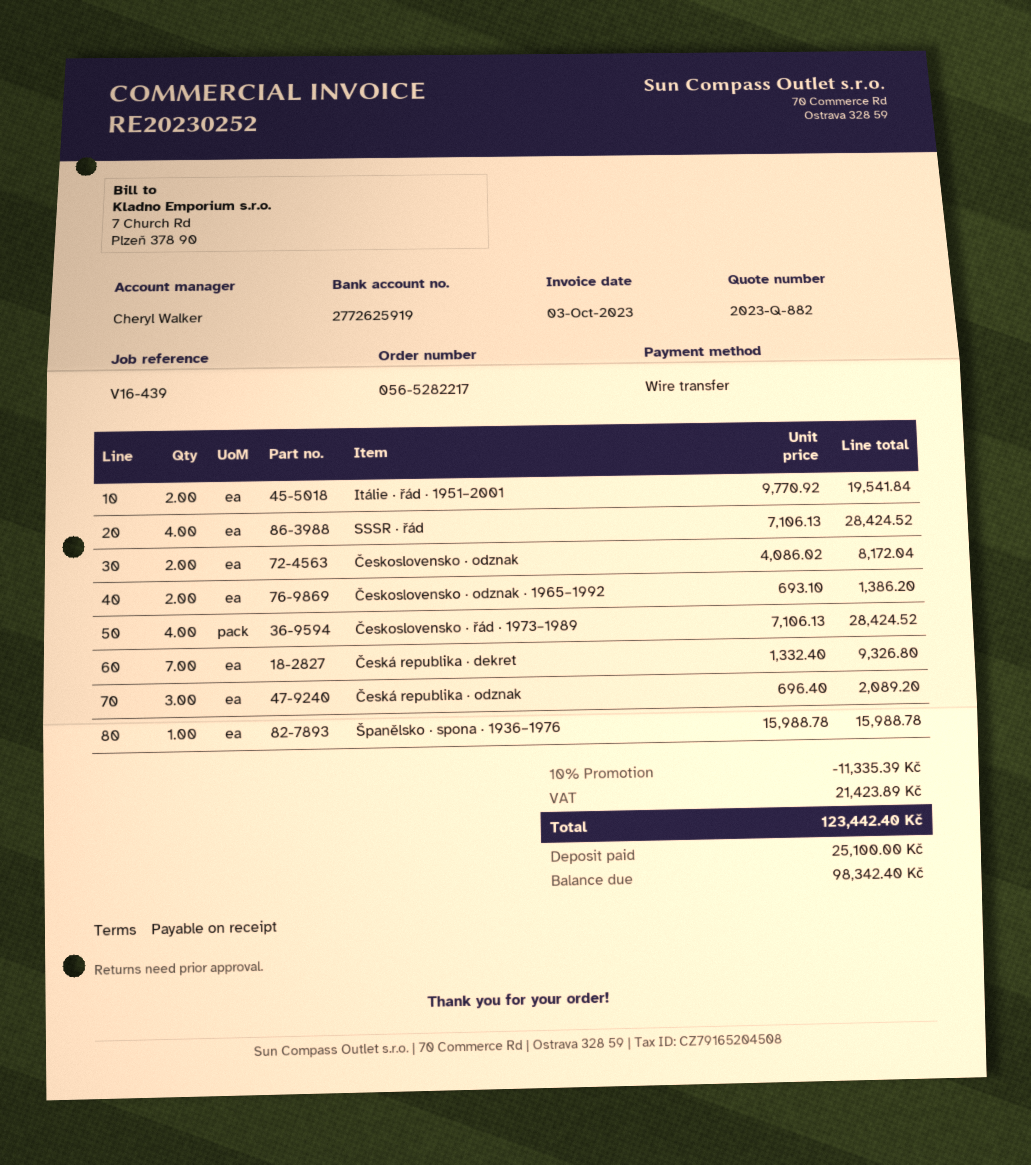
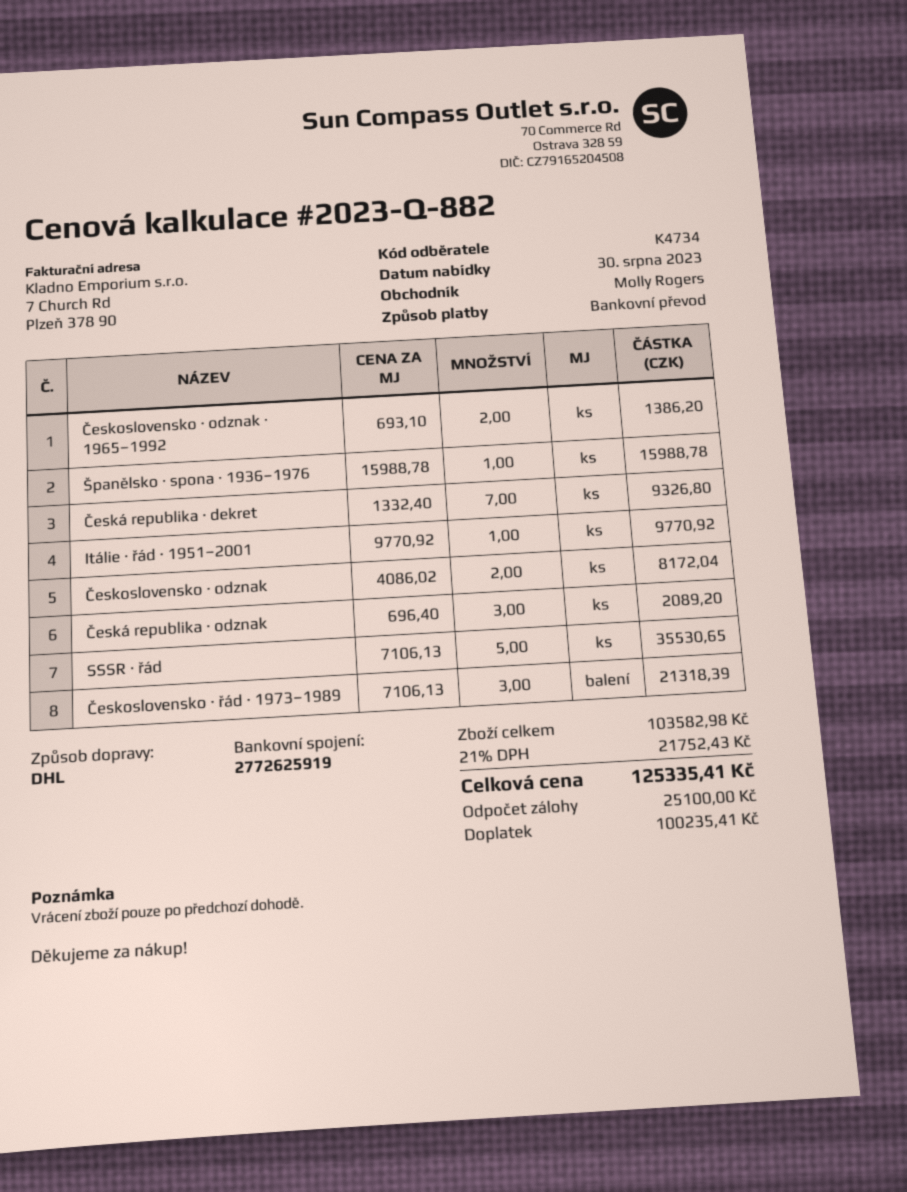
sales rep: Cheryl Walker -> Molly Rogers
Itálie · řád · 1951–2001: 2 x 9770.92 = 19541.84 -> 1 x 9770.92 = 9770.92
SSSR · řád: 4 x 7106.13 = 28424.52 -> 5 x 7106.13 = 35530.65
Československo · řád · 1973–1989: 4 x 7106.13 = 28424.52 -> 3 x 7106.13 = 21318.39
discount: 10% = 11335.39 -> none
tax: 21423.89 -> 21752.43
total: 123442.40 -> 125335.41
balance: 98342.40 -> 100235.41

